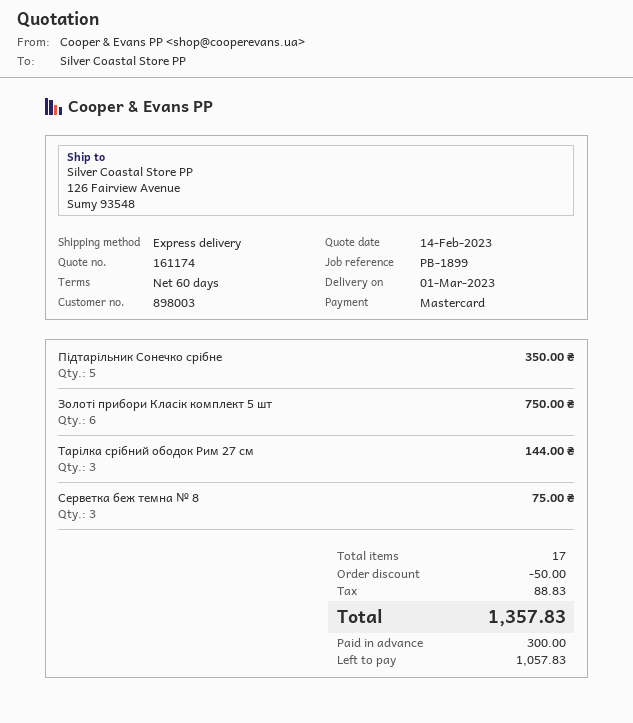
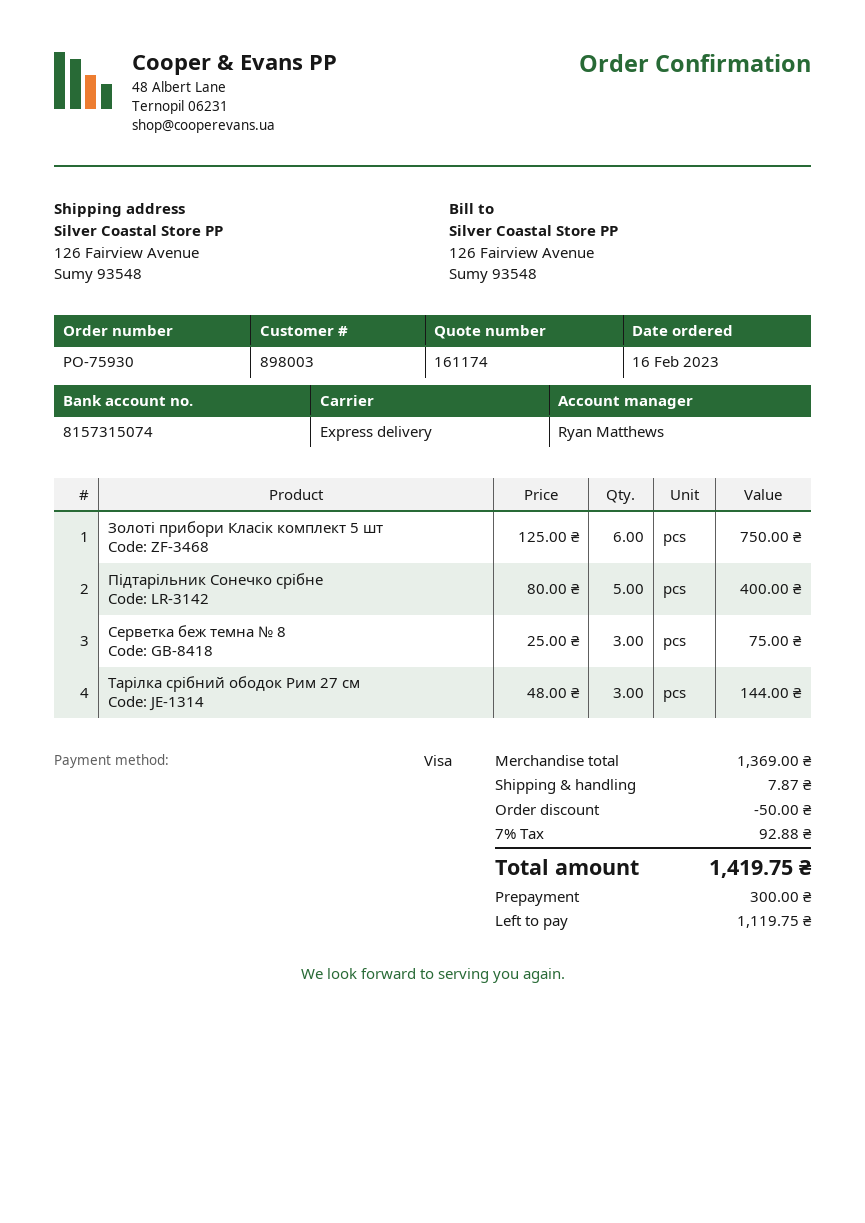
payment method: Mastercard -> Visa
Підтарільник Сонечко срібне: 5 for 350.00 -> 5 for 400.00
shipping: none -> 7.87
tax: 88.83 -> 92.88
total: 1357.83 -> 1419.75
balance: 1057.83 -> 1119.75

